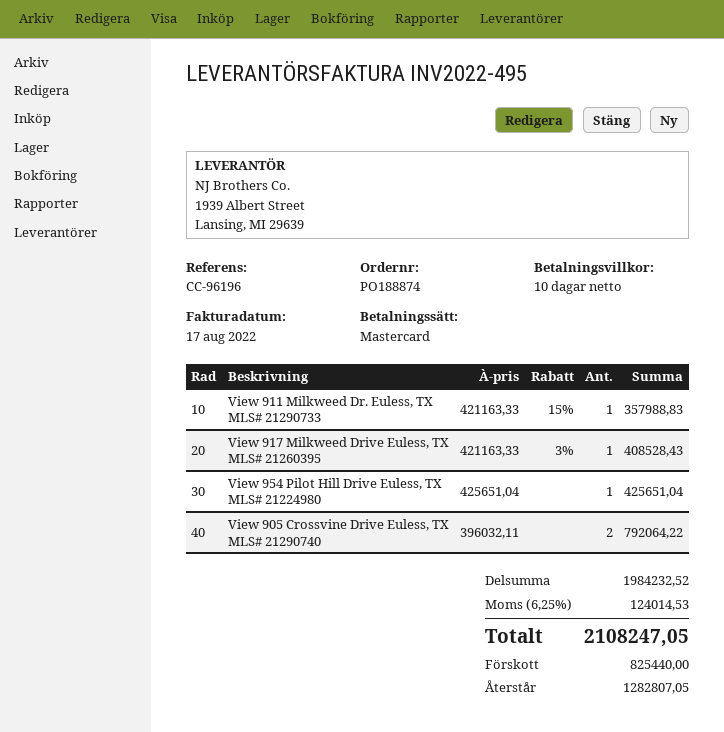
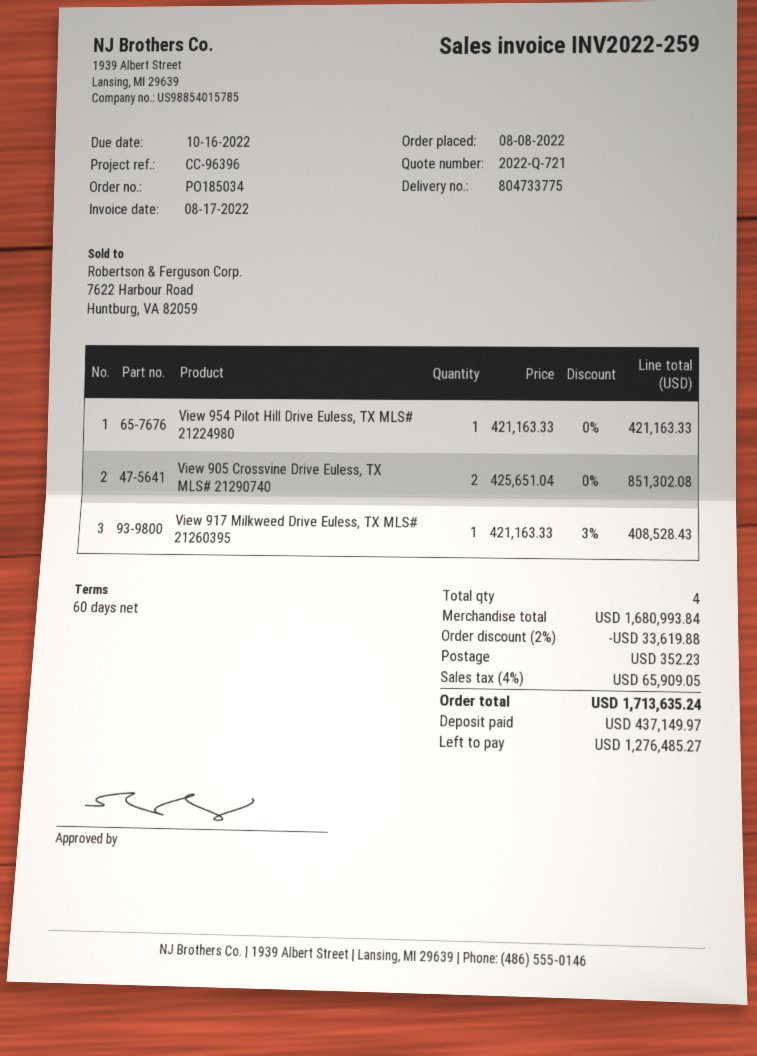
order number: PO188874 -> PO185034
invoice number: INV2022-495 -> INV2022-259
payment terms: 10 days -> 60 days
reference: CC-96196 -> CC-96396
View 911 Milkweed Dr. Euless, TX MLS# 21290733: 1 x 421163.33 - 15% = 357988.83 -> none
View 954 Pilot Hill Drive Euless, TX MLS# 21224980: 1 x 425651.04 = 425651.04 -> 1 x 421163.33 = 421163.33
View 905 Crossvine Drive Euless, TX MLS# 21290740: 2 x 396032.11 = 792064.22 -> 2 x 425651.04 = 851302.08
subtotal: 1984232.52 -> 1680993.84
discount: none -> 2% = 33619.88
shipping: none -> 352.23
tax: 6.25% = 124014.53 -> 4% = 65909.05
total: 2108247.05 -> 1713635.24
deposit: 825440.00 -> 437149.97
balance: 1282807.05 -> 1276485.27

